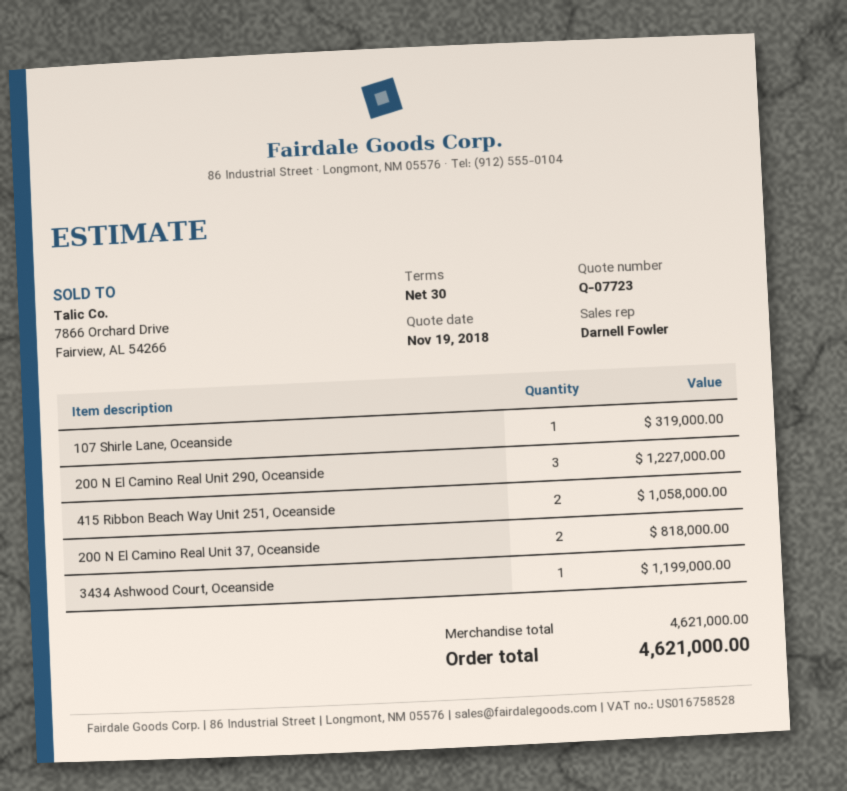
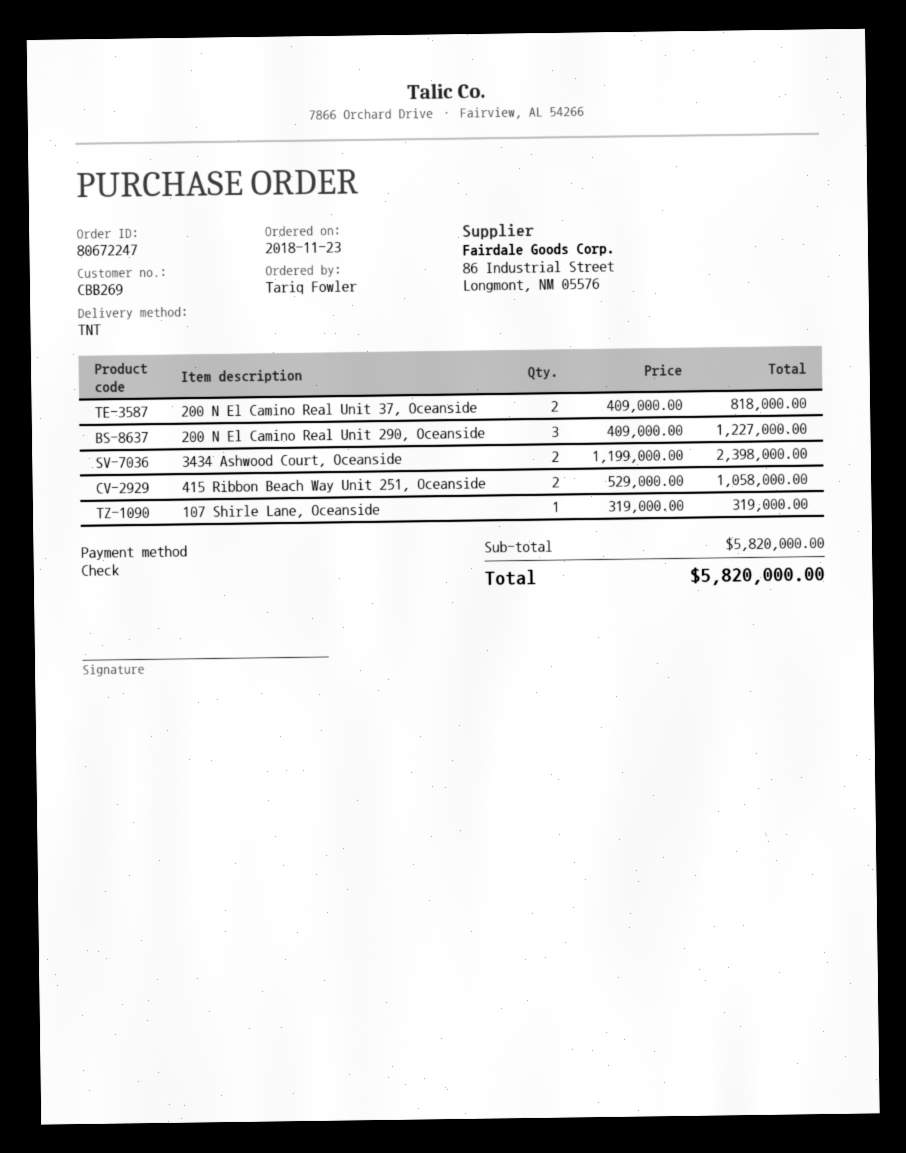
3434 Ashwood Court, Oceanside: 1 for 1199000.00 -> 2 for 2398000.00
subtotal: 4621000.00 -> 5820000.00
total: 4621000.00 -> 5820000.00

